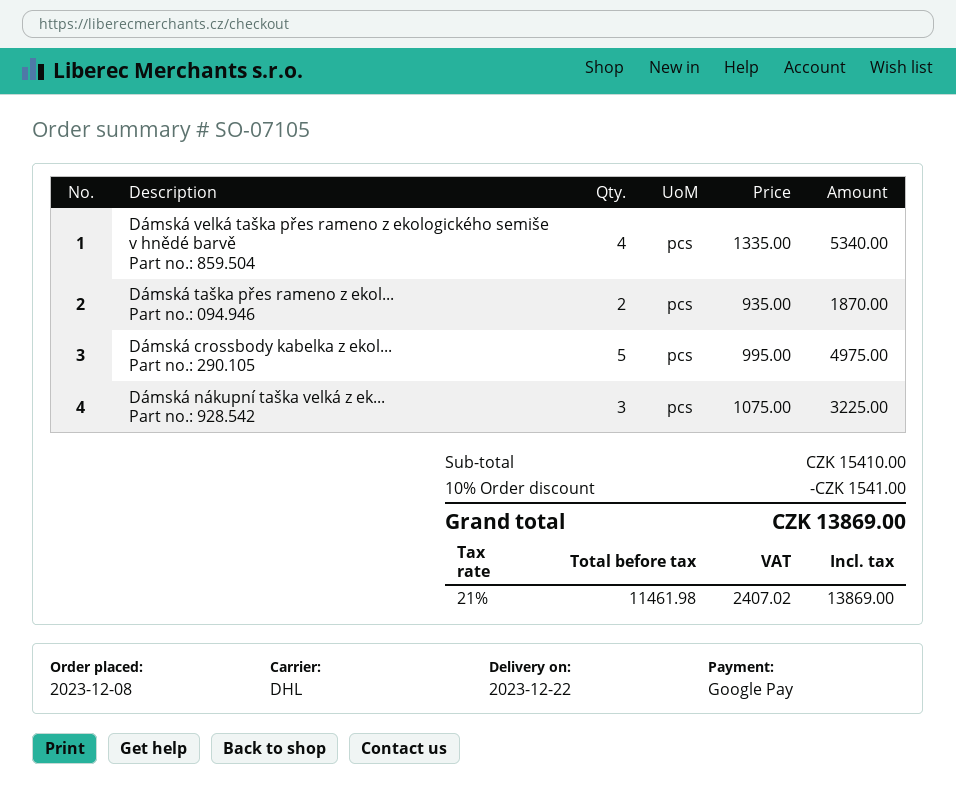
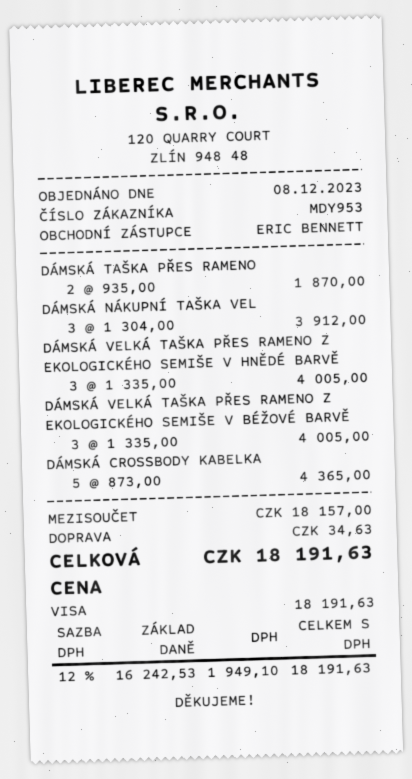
payment method: Google Pay -> Visa
Dámská velká taška přes rameno z ekologického semiše v hnědé barvě: 4 x 1335.00 = 5340.00 -> 3 x 1335.00 = 4005.00
Dámská crossbody kabelka z ekol...: 5 x 995.00 = 4975.00 -> 5 x 873.00 = 4365.00
Dámská nákupní taška velká z ek...: 3 x 1075.00 = 3225.00 -> 3 x 1304.00 = 3912.00
DÁMSKÁ VELKÁ TAŠKA PŘES RAMENO Z EKOLOGICKÉHO SEMIŠE V BÉŽOVÉ BARVĚ: none -> 3 x 1335.00 = 4005.00
subtotal: 15410.00 -> 18157.00
discount: 10% = 1541.00 -> none
shipping: none -> 34.63
net: 11461.98 -> 16242.53
tax: 21% = 2407.02 -> 12% = 1949.10
total: 13869.00 -> 18191.63

